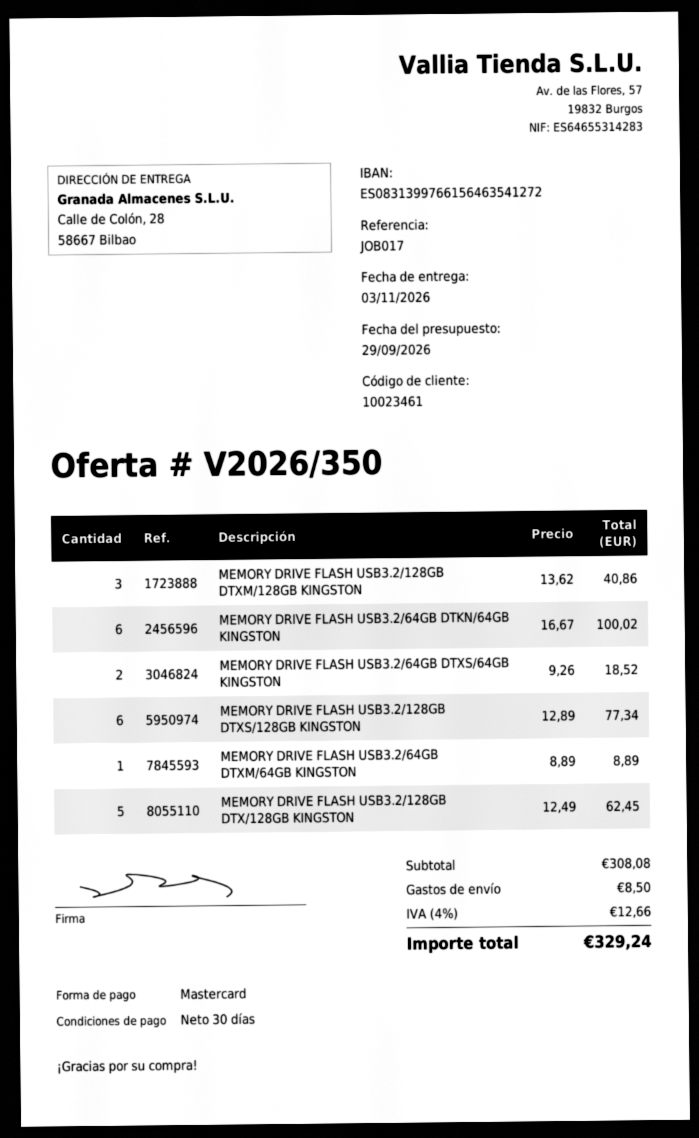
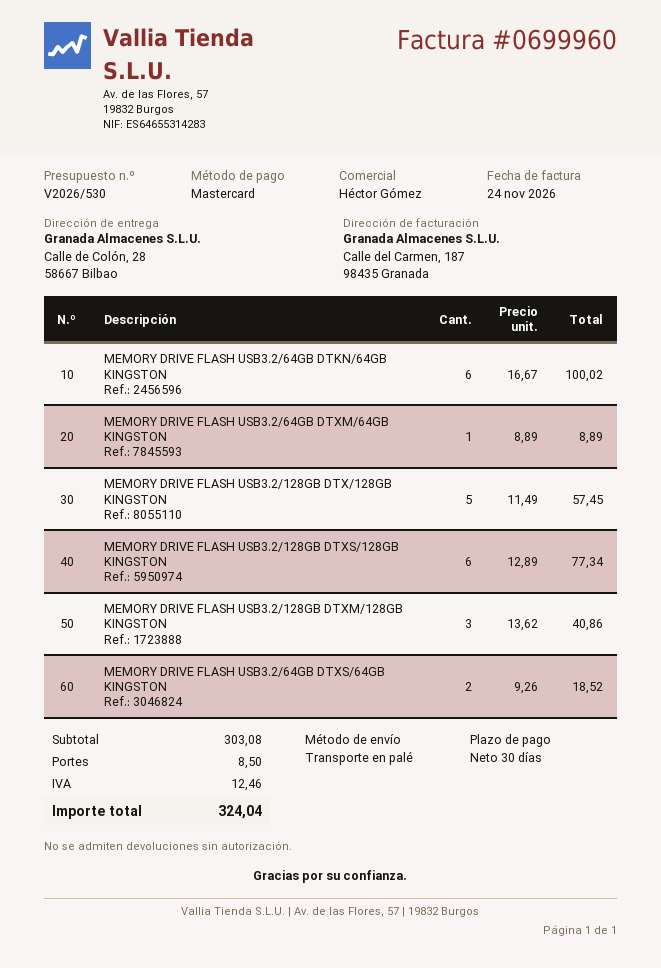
quote number: V2026/350 -> V2026/530
MEMORY DRIVE FLASH USB3.2/128GB DTX/128GB KINGSTON: 5 x 12.49 = 62.45 -> 5 x 11.49 = 57.45
subtotal: 308.08 -> 303.08
tax: 12.66 -> 12.46
total: 329.24 -> 324.04

